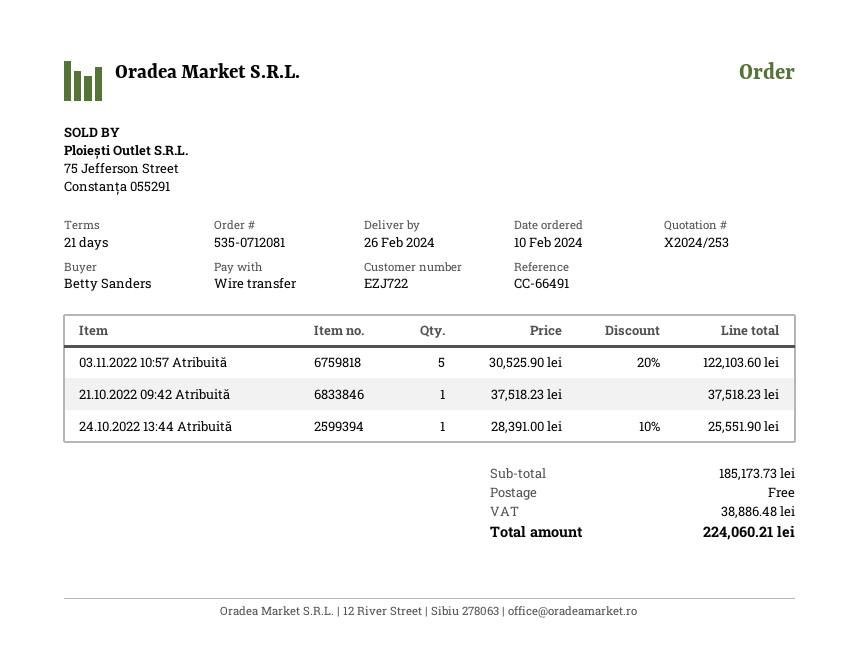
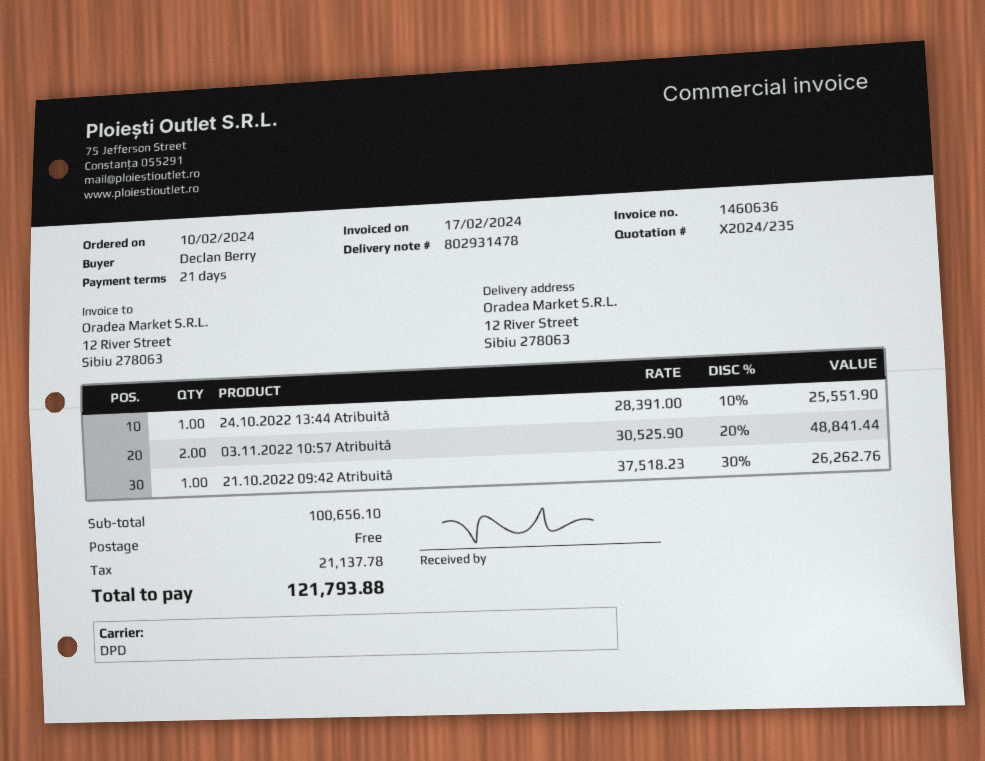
quote number: X2024/253 -> X2024/235
ordered by: Betty Sanders -> Declan Berry
03.11.2022 10:57 Atribuită: 5 x 30525.90 - 20% = 122103.60 -> 2 x 30525.90 - 20% = 48841.44
21.10.2022 09:42 Atribuită: 1 x 37518.23 = 37518.23 -> 1 x 37518.23 - 30% = 26262.76
subtotal: 185173.73 -> 100656.10
tax: 38886.48 -> 21137.78
total: 224060.21 -> 121793.88

